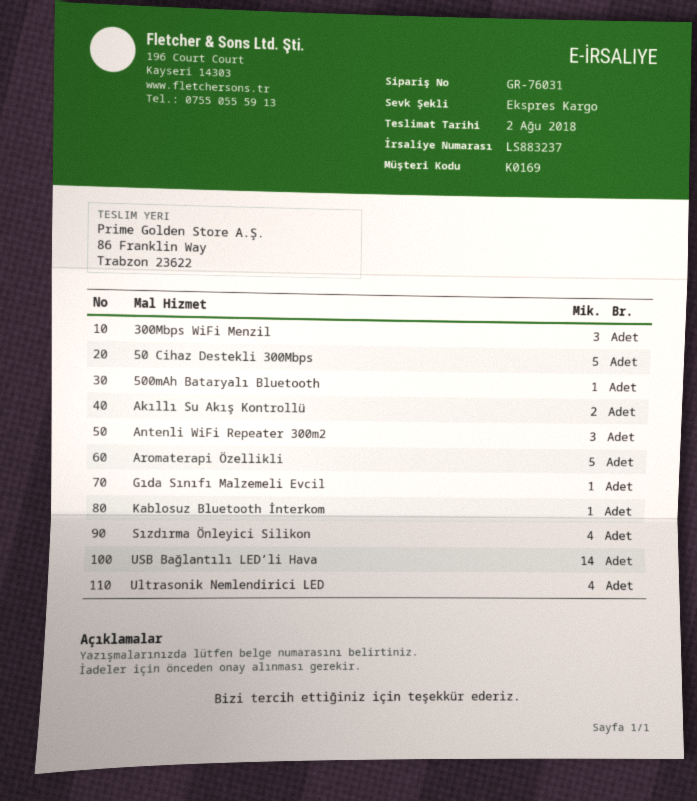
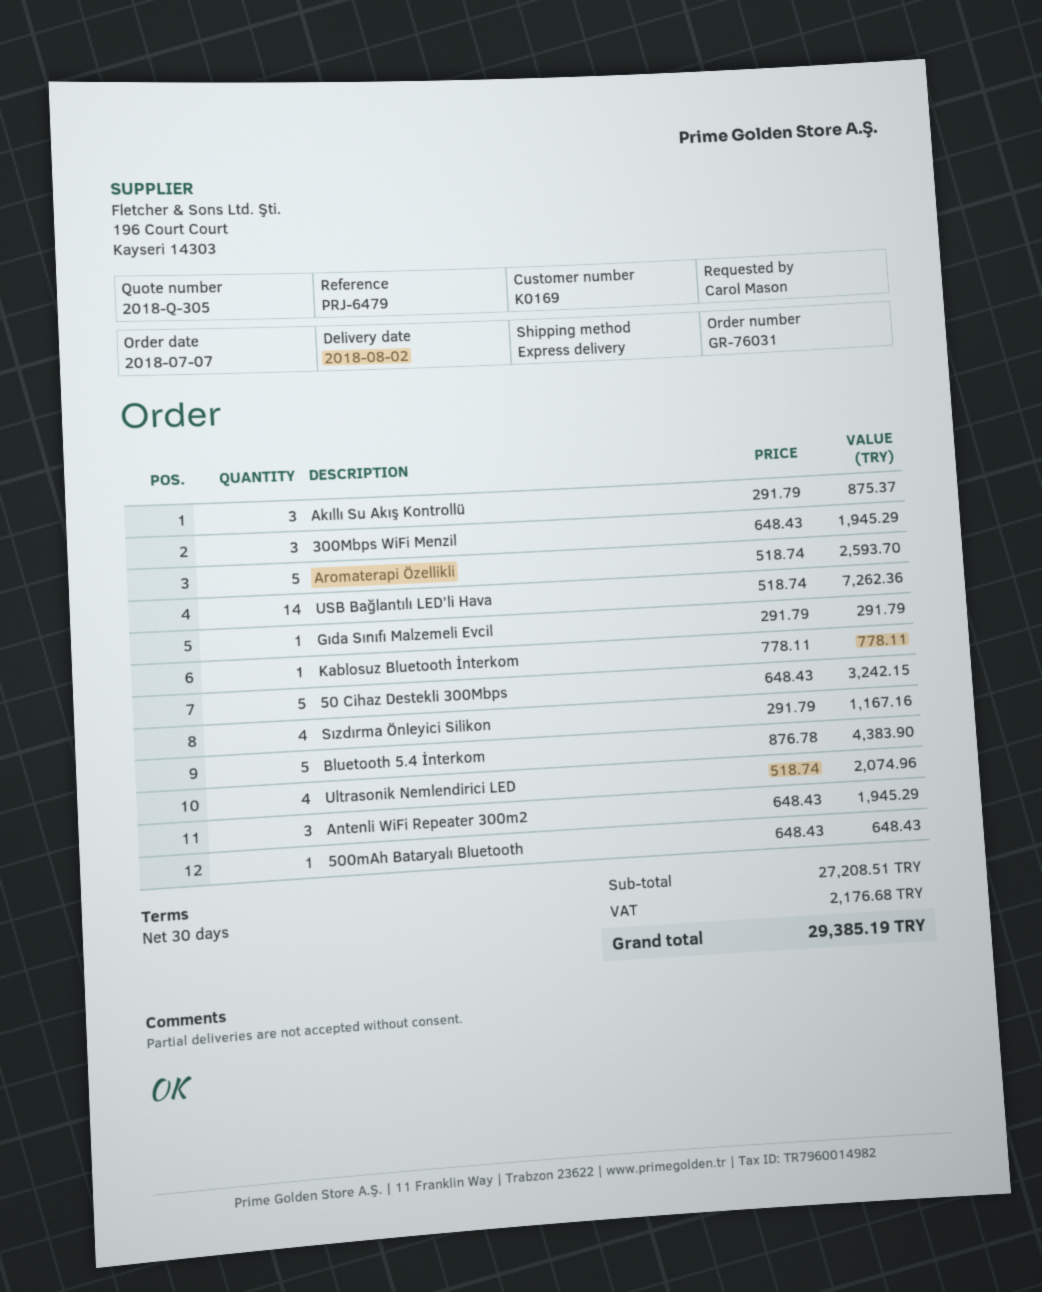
Akıllı Su Akış Kontrollü: 2 -> 3
Bluetooth 5.4 İnterkom: none -> 5

